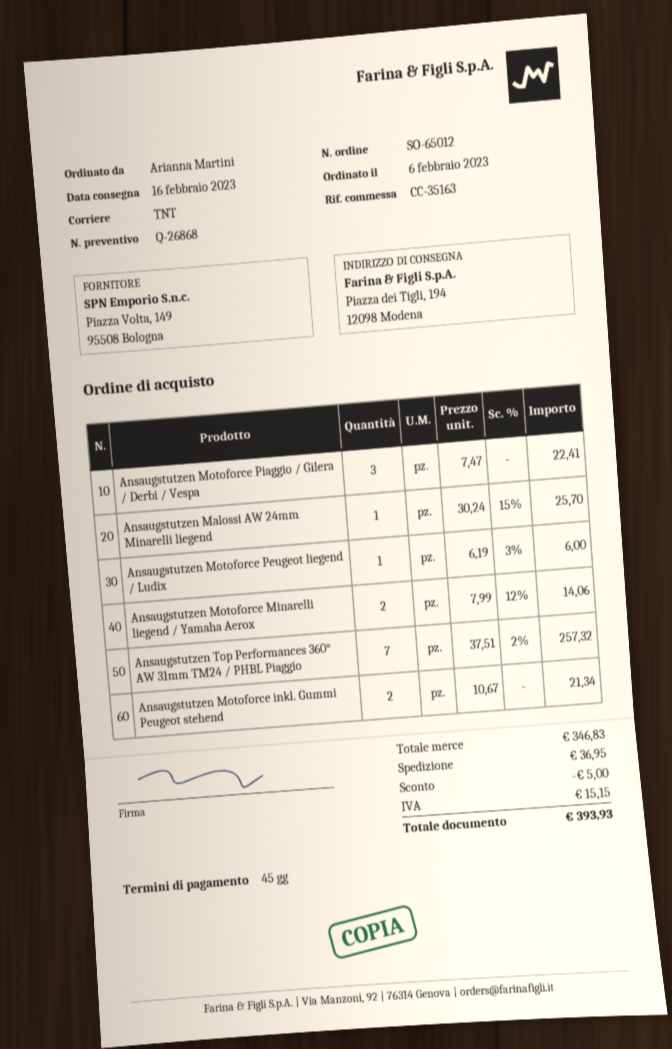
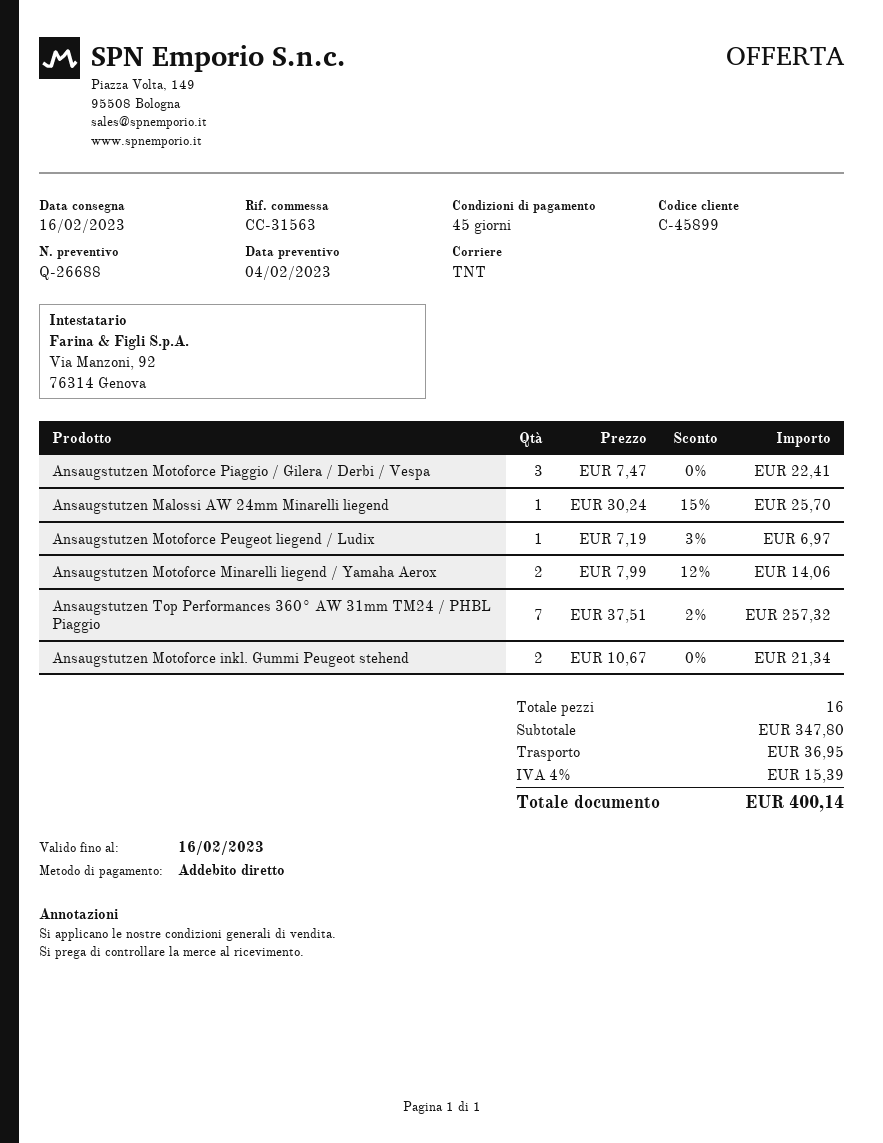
quote number: Q-26868 -> Q-26688
reference: CC-35163 -> CC-31563
Ansaugstutzen Motoforce Peugeot liegend / Ludix: 1 x 6.19 - 3% = 6.00 -> 1 x 7.19 - 3% = 6.97
subtotal: 346.83 -> 347.80
discount: 5.00 -> none
tax: 15.15 -> 15.39
total: 393.93 -> 400.14

